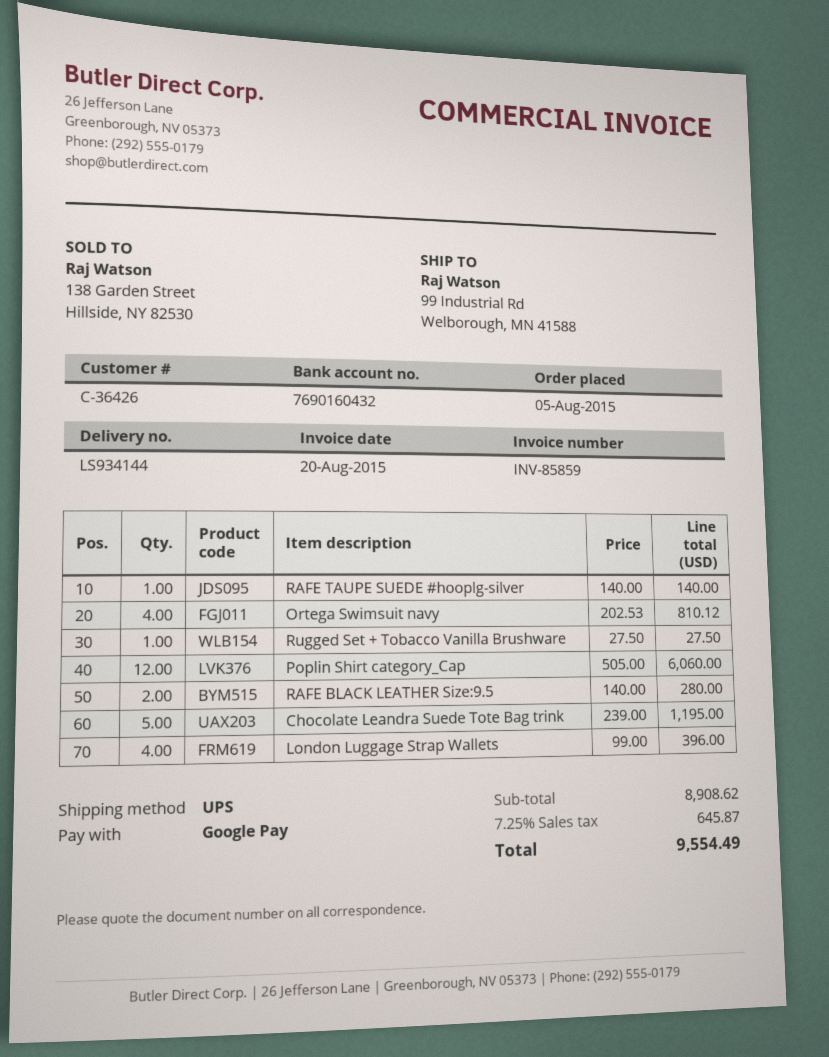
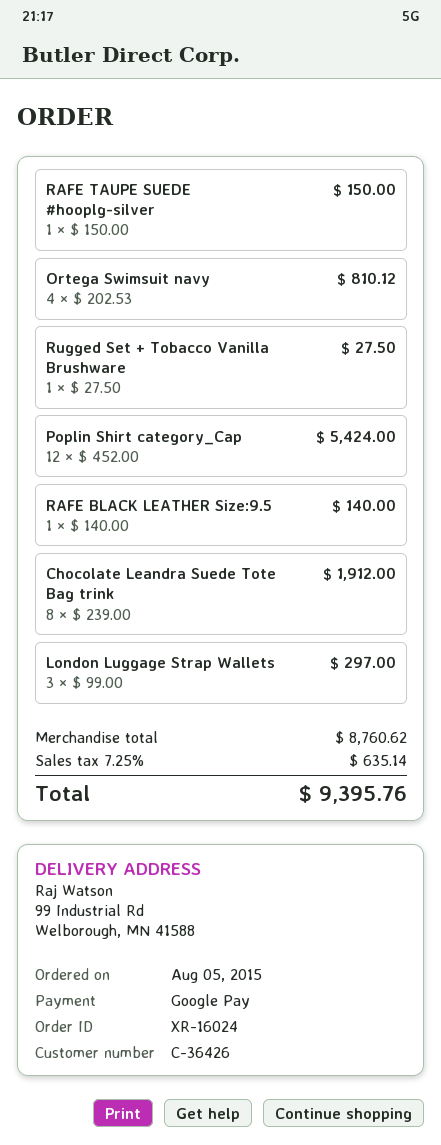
RAFE TAUPE SUEDE #hooplg-silver: 1 x 140.00 = 140.00 -> 1 x 150.00 = 150.00
Poplin Shirt category_Cap: 12 x 505.00 = 6060.00 -> 12 x 452.00 = 5424.00
RAFE BLACK LEATHER Size:9.5: 2 x 140.00 = 280.00 -> 1 x 140.00 = 140.00
Chocolate Leandra Suede Tote Bag trink: 5 x 239.00 = 1195.00 -> 8 x 239.00 = 1912.00
London Luggage Strap Wallets: 4 x 99.00 = 396.00 -> 3 x 99.00 = 297.00
subtotal: 8908.62 -> 8760.62
tax: 7.25% = 645.87 -> 7.25% = 635.14
total: 9554.49 -> 9395.76

